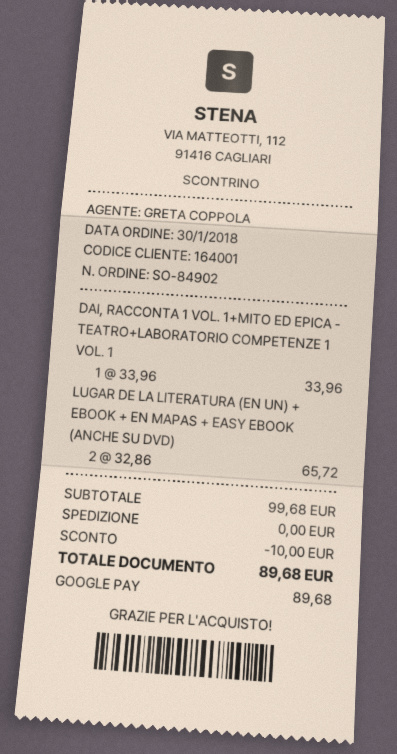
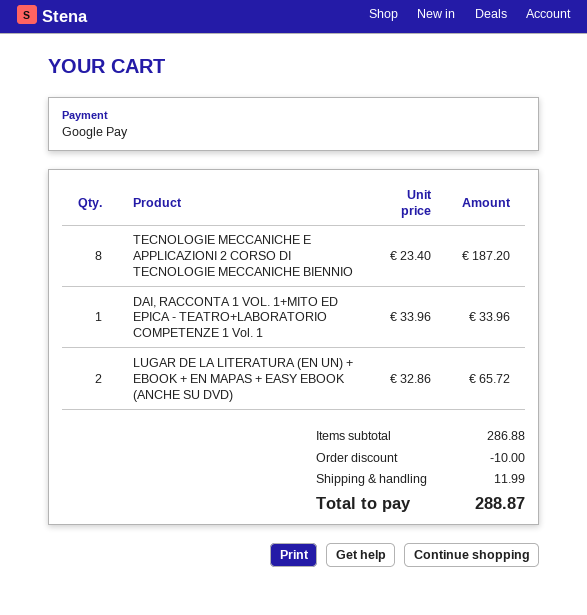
TECNOLOGIE MECCANICHE E APPLICAZIONI 2 CORSO DI TECNOLOGIE MECCANICHE BIENNIO: none -> 8 x 23.40 = 187.20
subtotal: 99.68 -> 286.88
shipping: 0.00 -> 11.99
total: 89.68 -> 288.87

